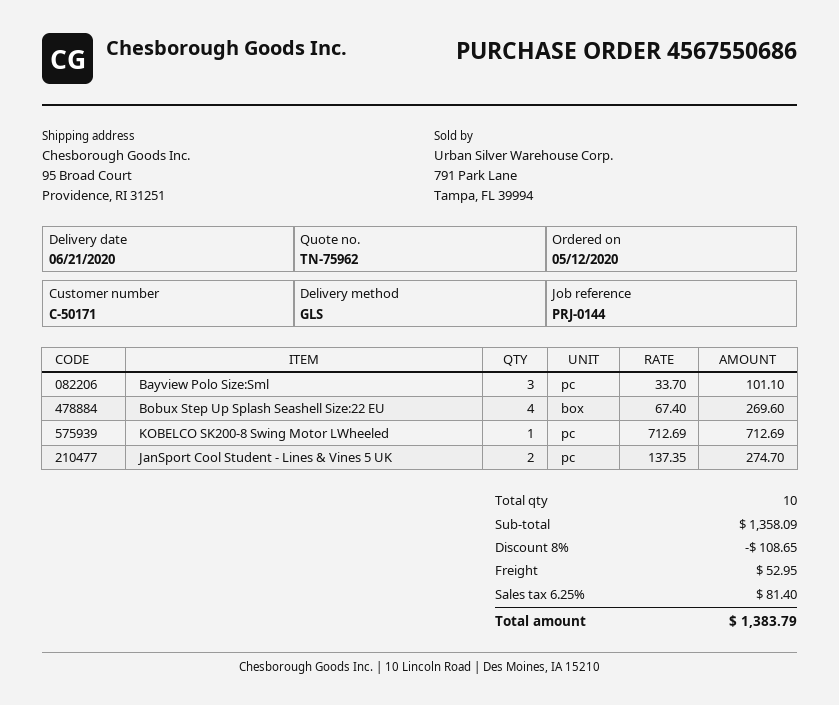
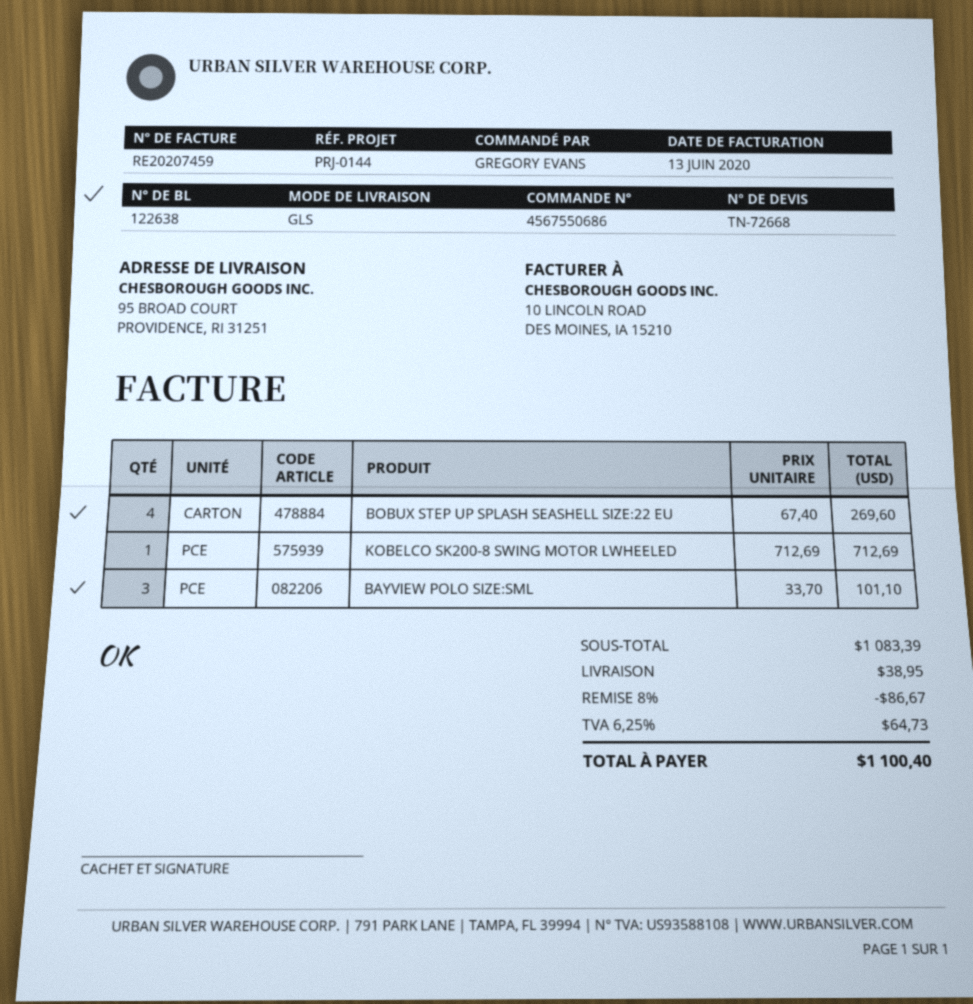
quote number: TN-75962 -> TN-72668
JanSport Cool Student - Lines & Vines 5 UK: 2 x 137.35 = 274.70 -> none
subtotal: 1358.09 -> 1083.39
discount: 8% = 108.65 -> 8% = 86.67
shipping: 52.95 -> 38.95
tax: 6.25% = 81.40 -> 6.25% = 64.73
total: 1383.79 -> 1100.40

